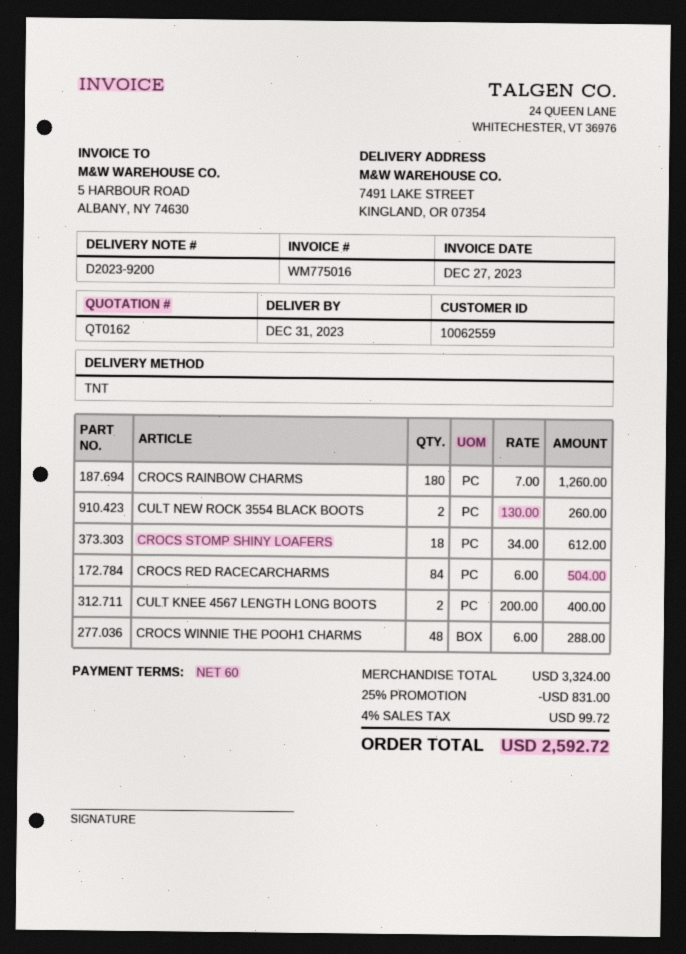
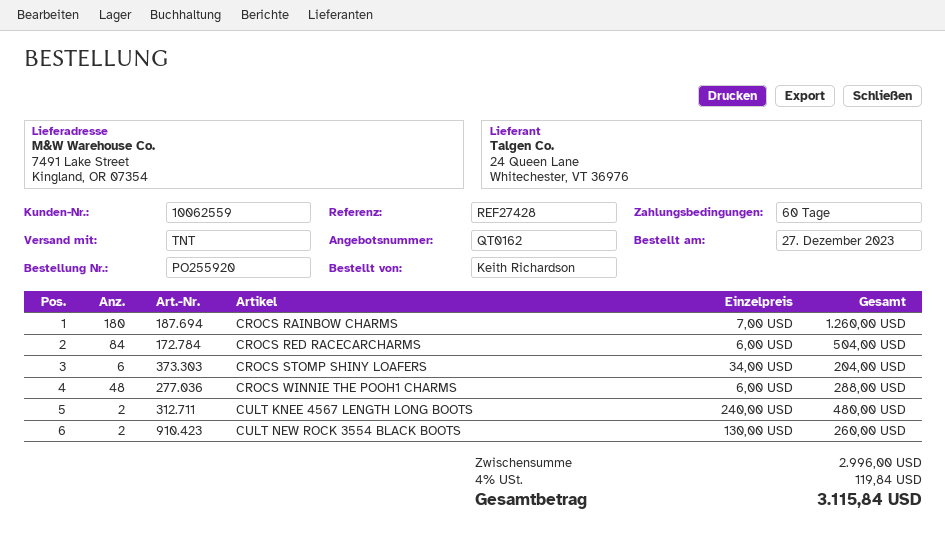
CROCS STOMP SHINY LOAFERS: 18 x 34.00 = 612.00 -> 6 x 34.00 = 204.00
CULT KNEE 4567 LENGTH LONG BOOTS: 2 x 200.00 = 400.00 -> 2 x 240.00 = 480.00
subtotal: 3324.00 -> 2996.00
discount: 25% = 831.00 -> none
tax: 4% = 99.72 -> 4% = 119.84
total: 2592.72 -> 3115.84

